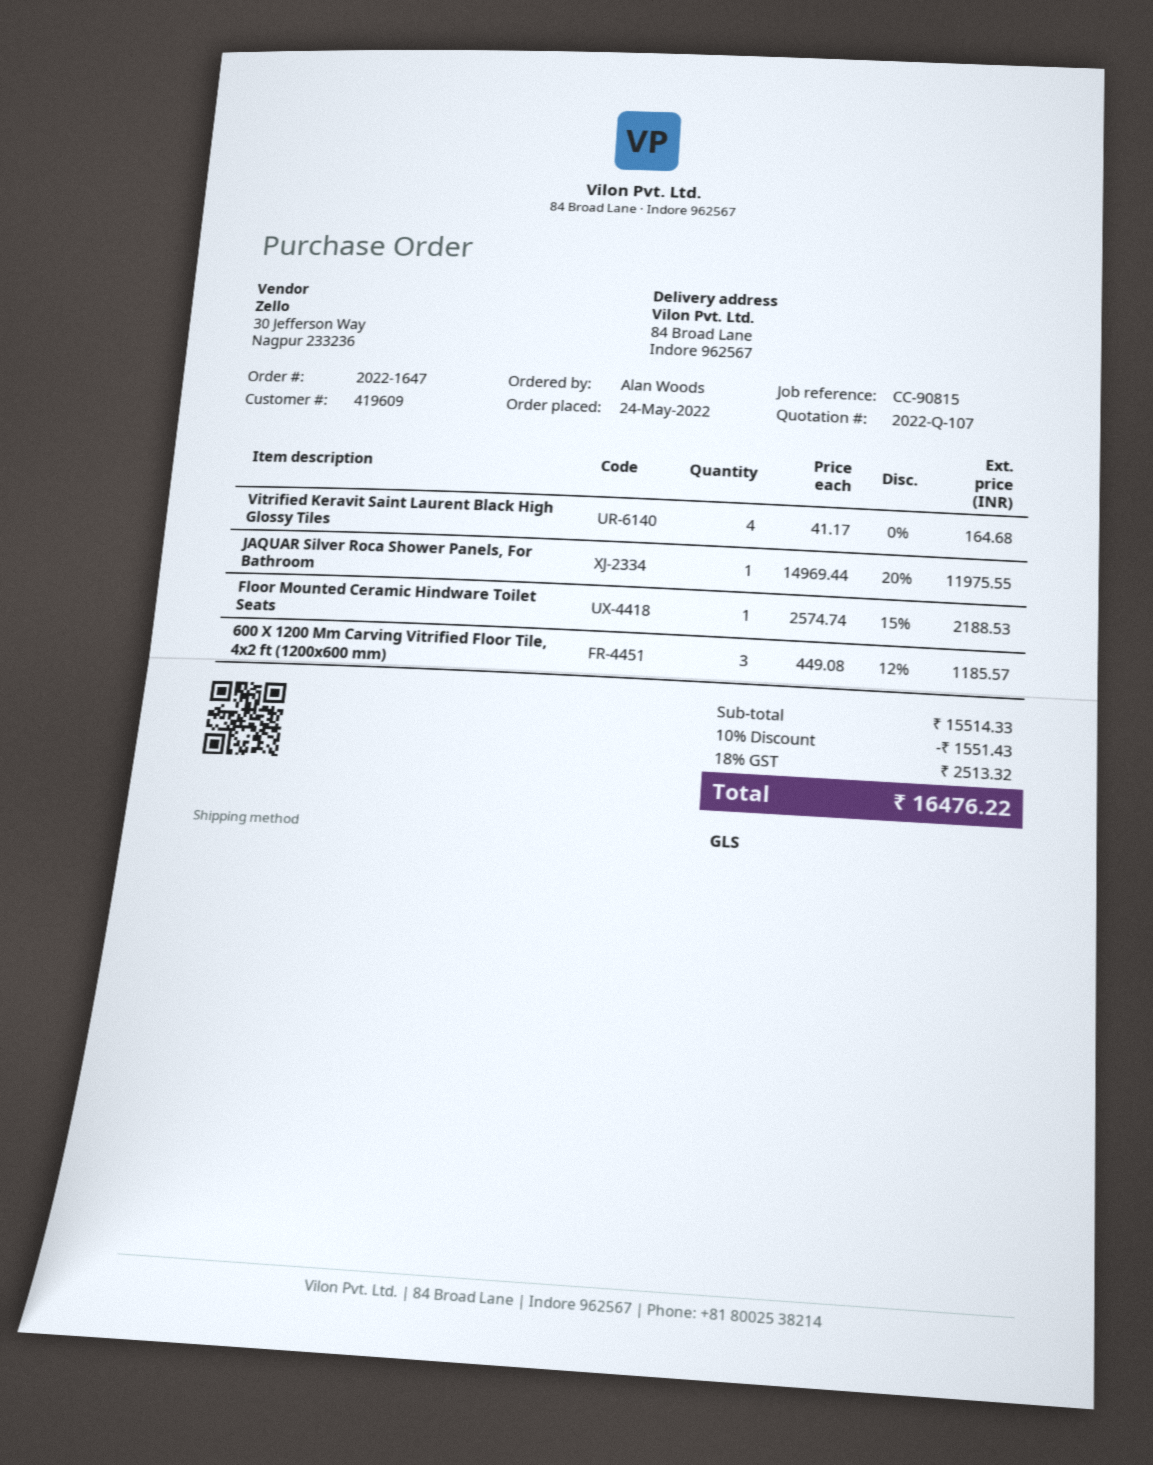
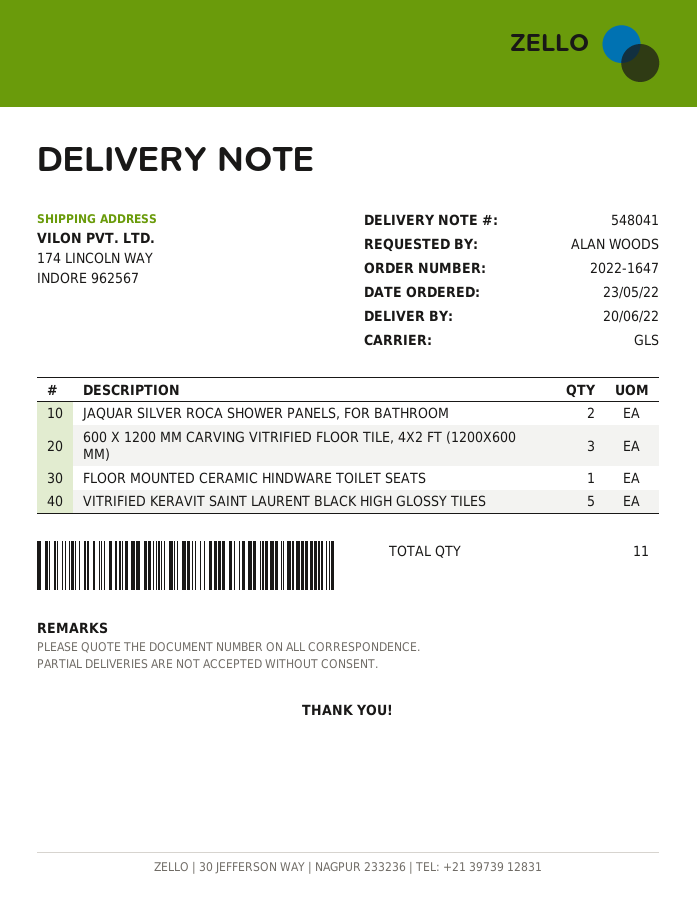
order date: 2022-05-24 -> 2022-05-23
ship to: 84 Broad Lane, Indore 962567 -> 174 LINCOLN WAY, INDORE 962567
Vitrified Keravit Saint Laurent Black High Glossy Tiles: 4 -> 5
JAQUAR Silver Roca Shower Panels, For Bathroom: 1 -> 2

